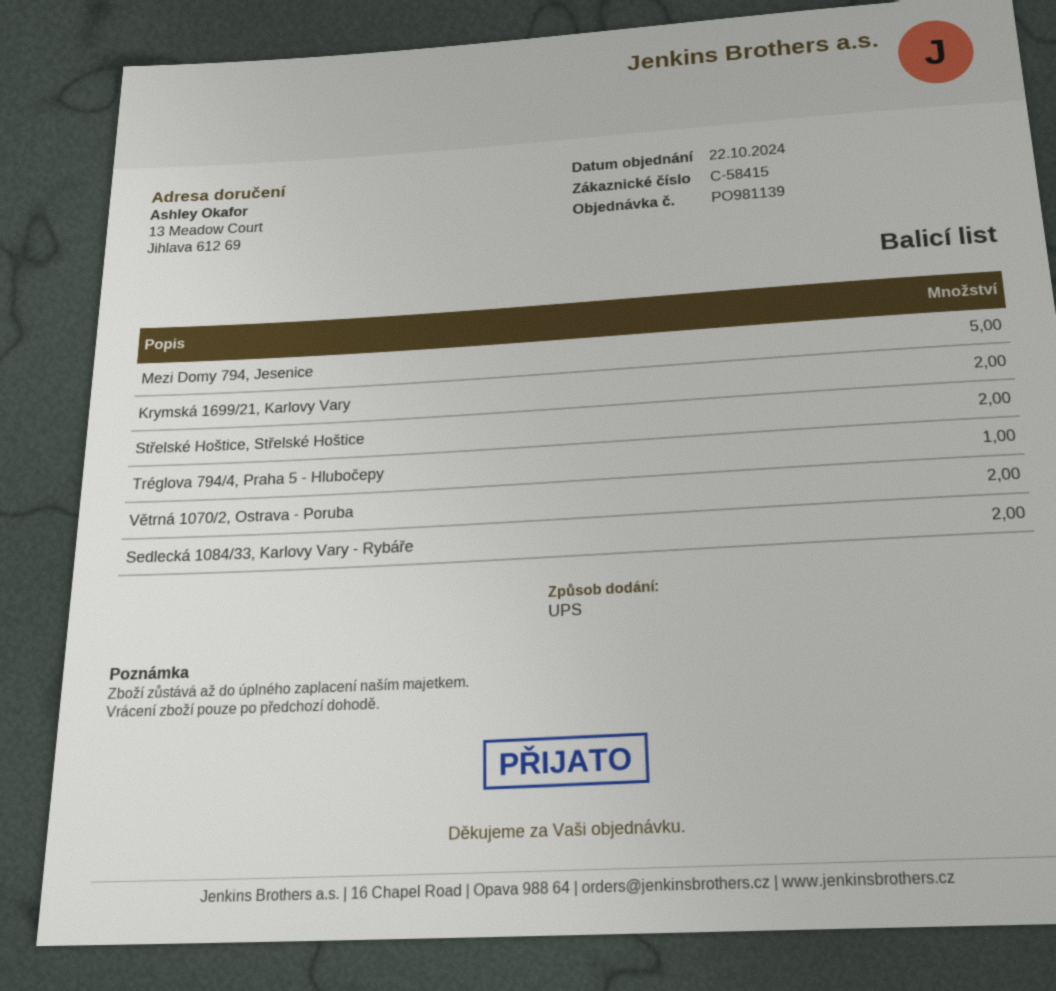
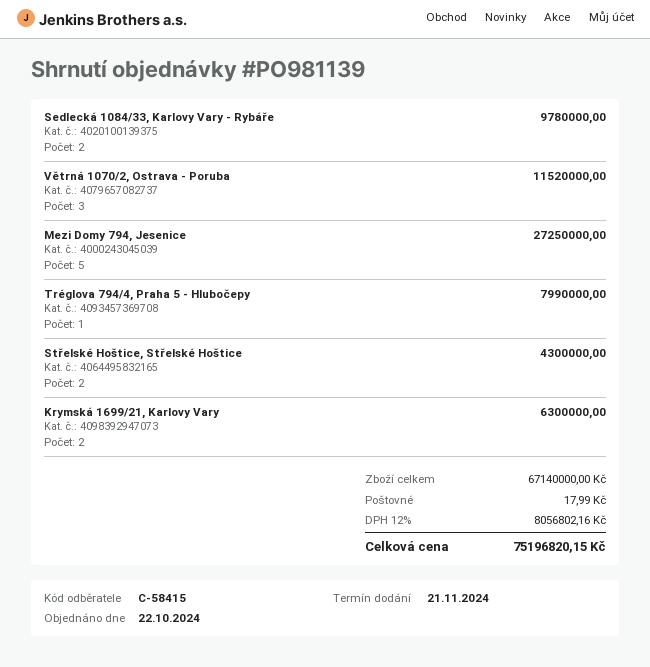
Větrná 1070/2, Ostrava - Poruba: 2 -> 3

